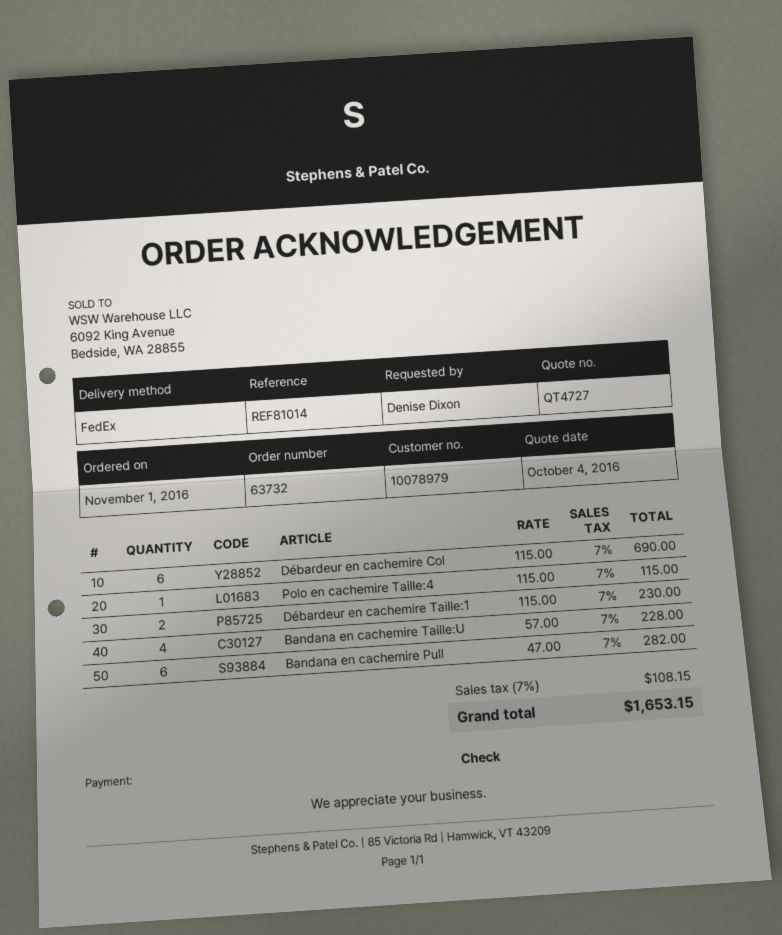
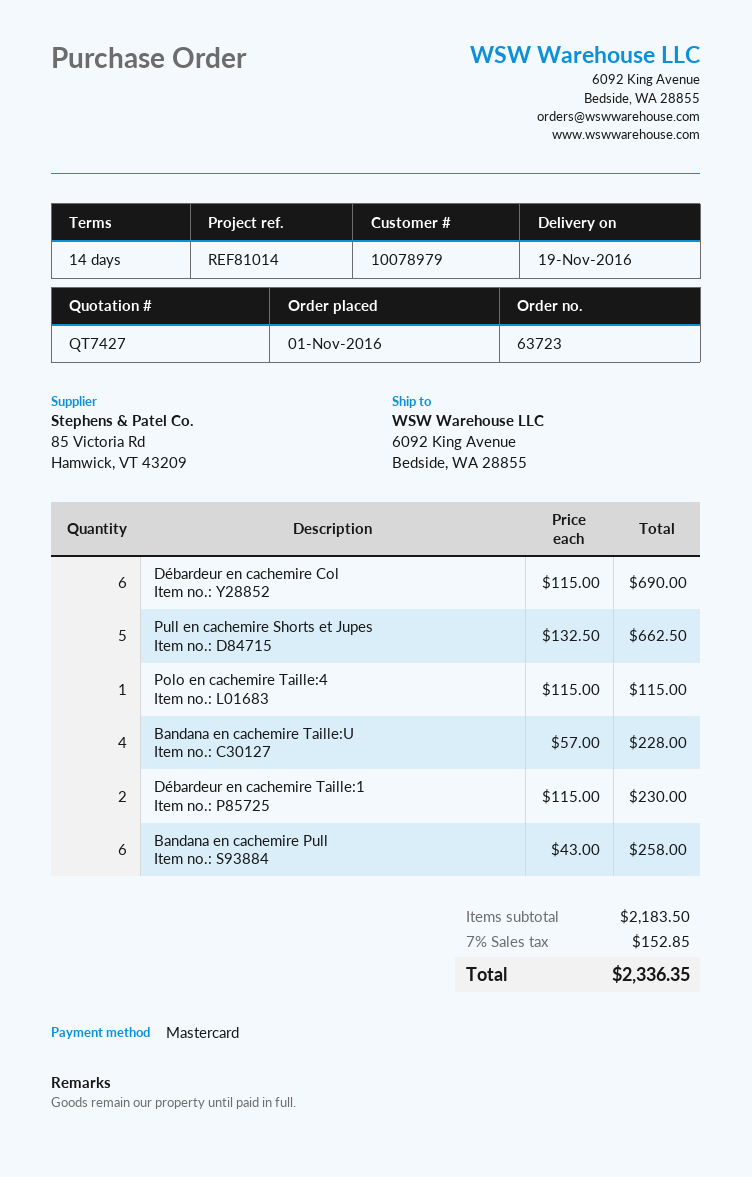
quote number: QT4727 -> QT7427
order number: 63732 -> 63723
payment method: cheque -> Mastercard
Bandana en cachemire Pull: 6 x 47.00 = 282.00 -> 6 x 43.00 = 258.00
Pull en cachemire Shorts et Jupes: none -> 5 x 132.50 = 662.50
tax: 7% = 108.15 -> 7% = 152.85
total: 1653.15 -> 2336.35

